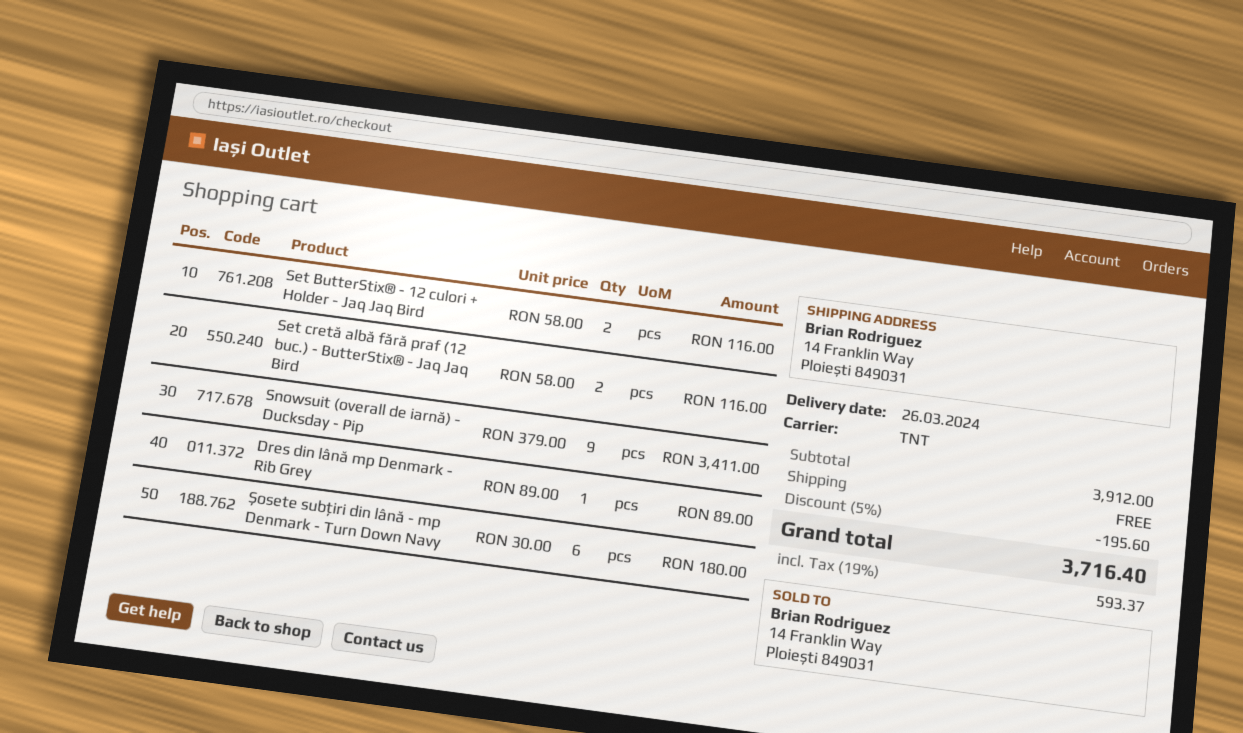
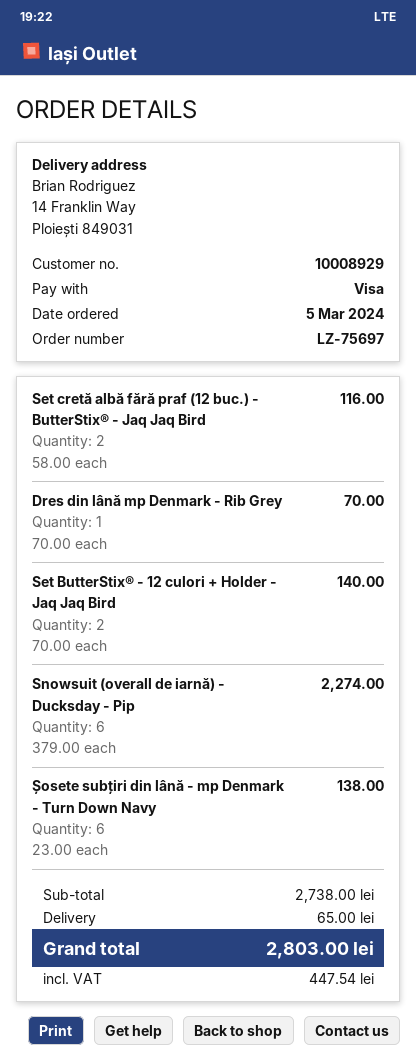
Set ButterStix® - 12 culori + Holder - Jaq Jaq Bird: 2 x 58.00 = 116.00 -> 2 x 70.00 = 140.00
Snowsuit (overall de iarnă) - Ducksday - Pip: 9 x 379.00 = 3411.00 -> 6 x 379.00 = 2274.00
Dres din lână mp Denmark - Rib Grey: 1 x 89.00 = 89.00 -> 1 x 70.00 = 70.00
Șosete subțiri din lână - mp Denmark - Turn Down Navy: 6 x 30.00 = 180.00 -> 6 x 23.00 = 138.00
subtotal: 3912.00 -> 2738.00
discount: 5% = 195.60 -> none
shipping: 0.00 -> 65.00
tax: 593.37 -> 447.54
total: 3716.40 -> 2803.00

